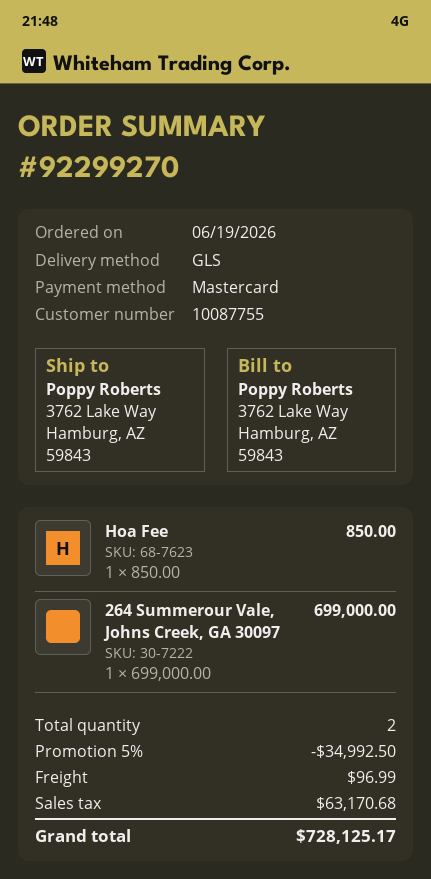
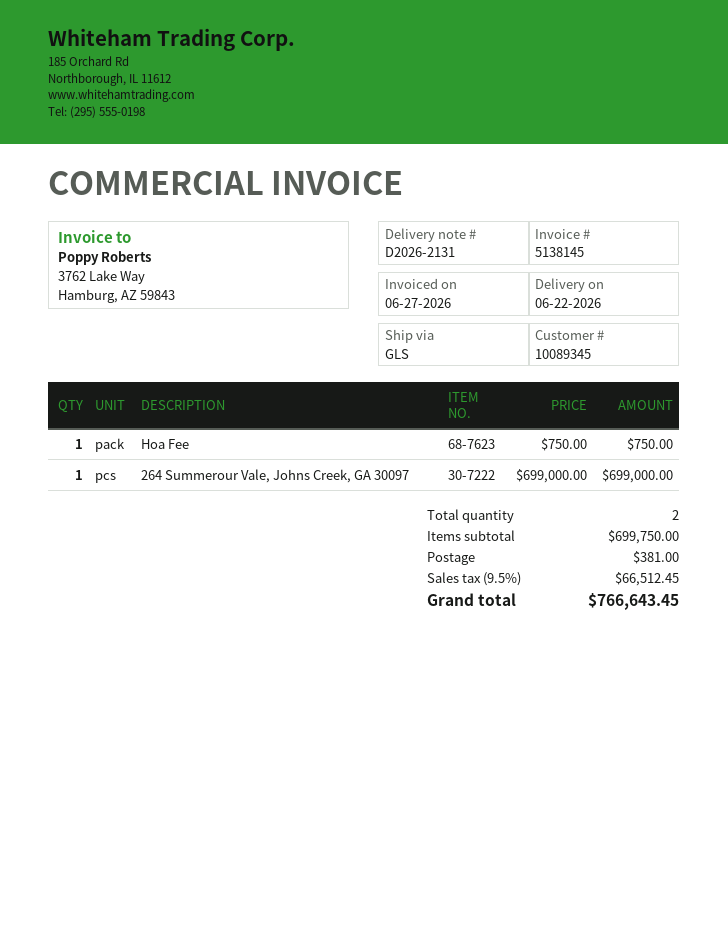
customer number: 10087755 -> 10089345
Hoa Fee: 1 x 850.00 = 850.00 -> 1 x 750.00 = 750.00
discount: 5% = 34992.50 -> none
shipping: 96.99 -> 381.00
tax: 63170.68 -> 66512.45
total: 728125.17 -> 766643.45

